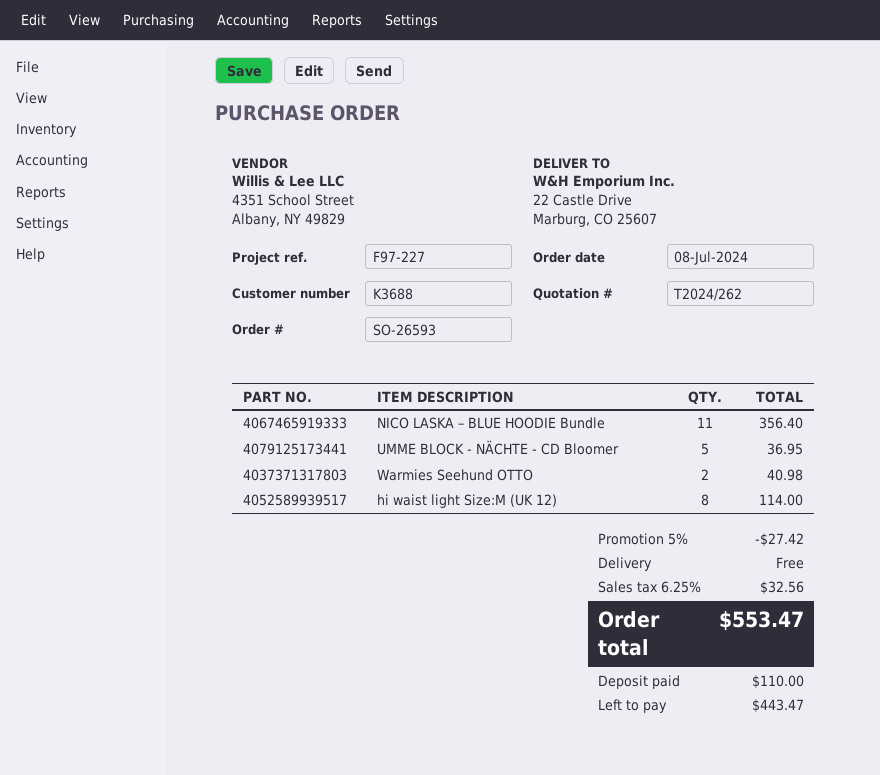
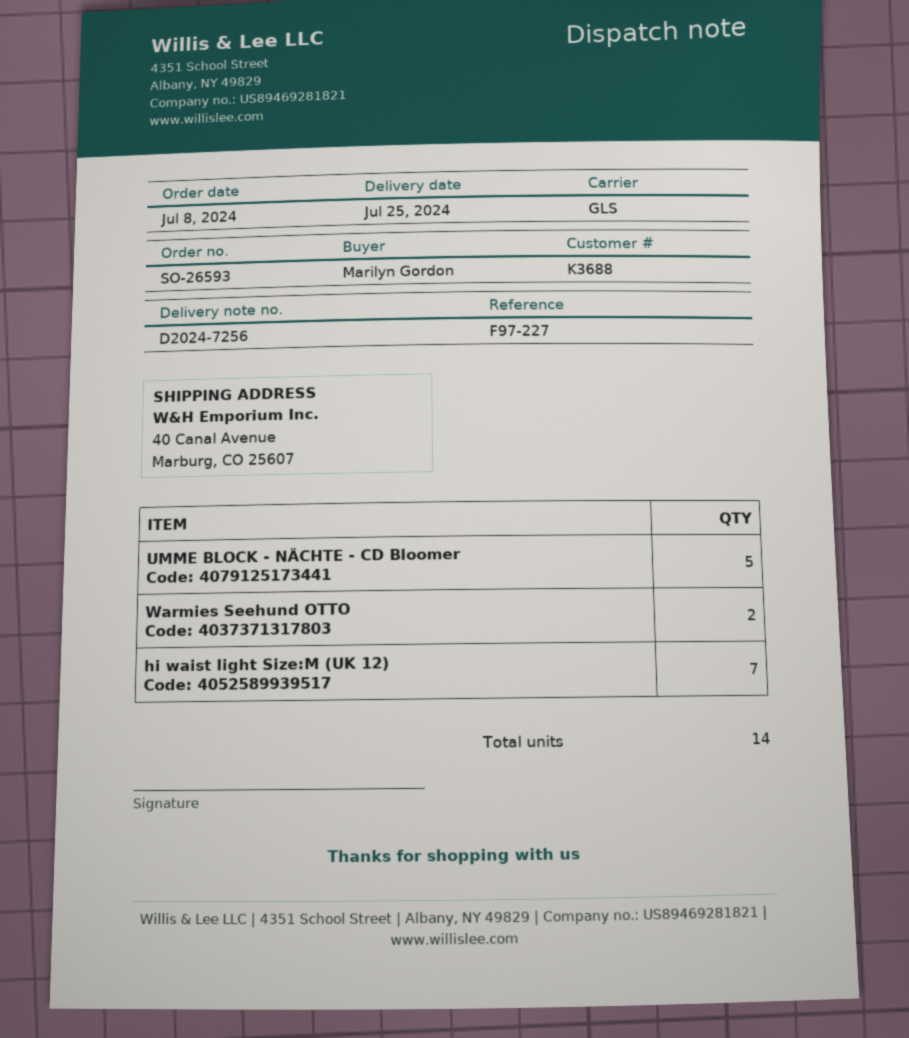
ship to: 22 Castle Drive, Marburg, CO 25607 -> 40 Canal Avenue, Marburg, CO 25607
NICO LASKA – BLUE HOODIE Bundle: 11 -> none
hi waist light Size:M (UK 12): 8 -> 7

